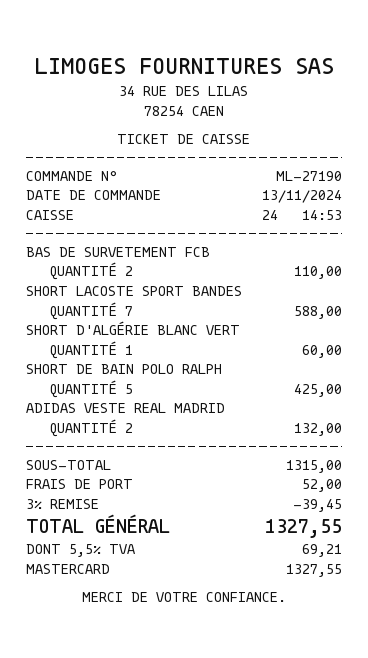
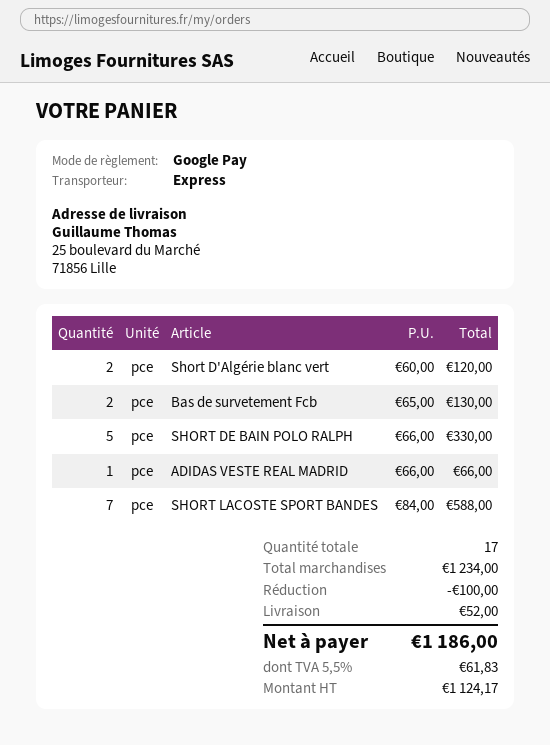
payment method: Mastercard -> Google Pay
BAS DE SURVETEMENT FCB: 2 for 110.00 -> 2 for 130.00
SHORT D'ALGÉRIE BLANC VERT: 1 for 60.00 -> 2 for 120.00
SHORT DE BAIN POLO RALPH: 5 for 425.00 -> 5 for 330.00
ADIDAS VESTE REAL MADRID: 2 for 132.00 -> 1 for 66.00
subtotal: 1315.00 -> 1234.00
discount: 39.45 -> 100.00
tax: 5.5% = 69.21 -> 5.5% = 61.83
total: 1327.55 -> 1186.00

